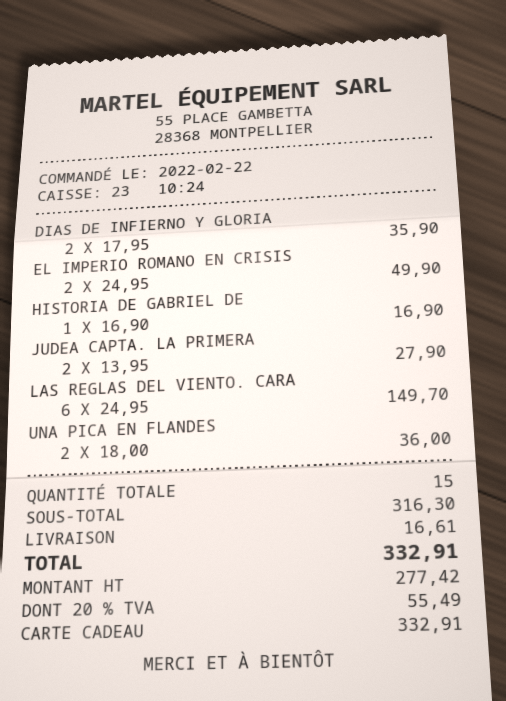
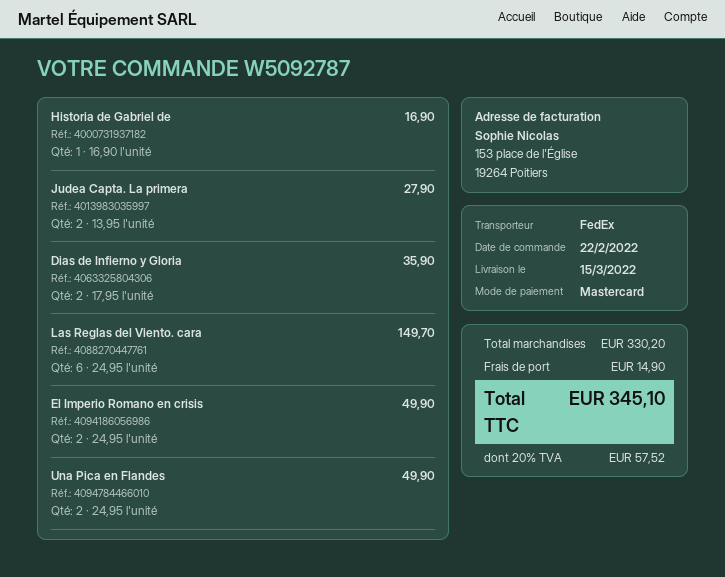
payment method: gift card -> Mastercard
UNA PICA EN FLANDES: 2 x 18.00 = 36.00 -> 2 x 24.95 = 49.90
subtotal: 316.30 -> 330.20
shipping: 16.61 -> 14.90
tax: 20% = 55.49 -> 20% = 57.52
total: 332.91 -> 345.10

